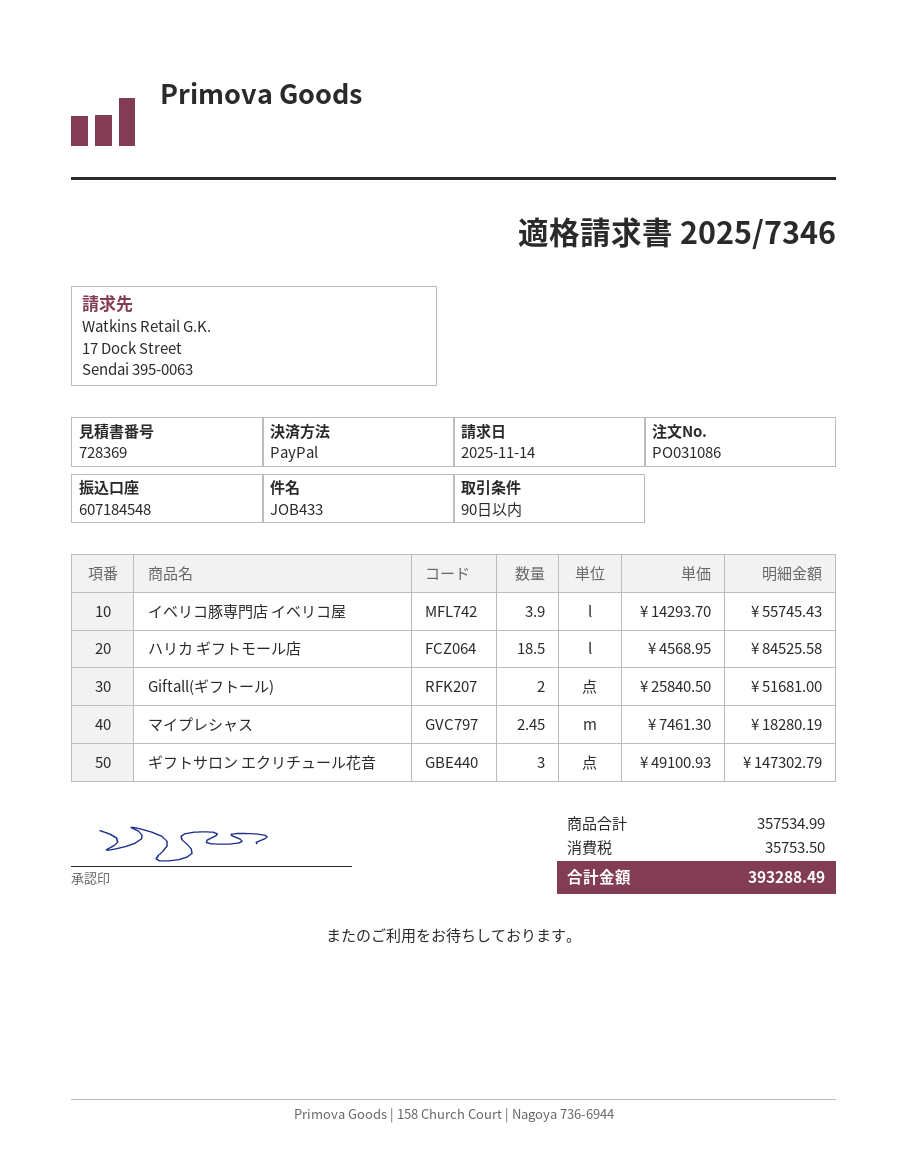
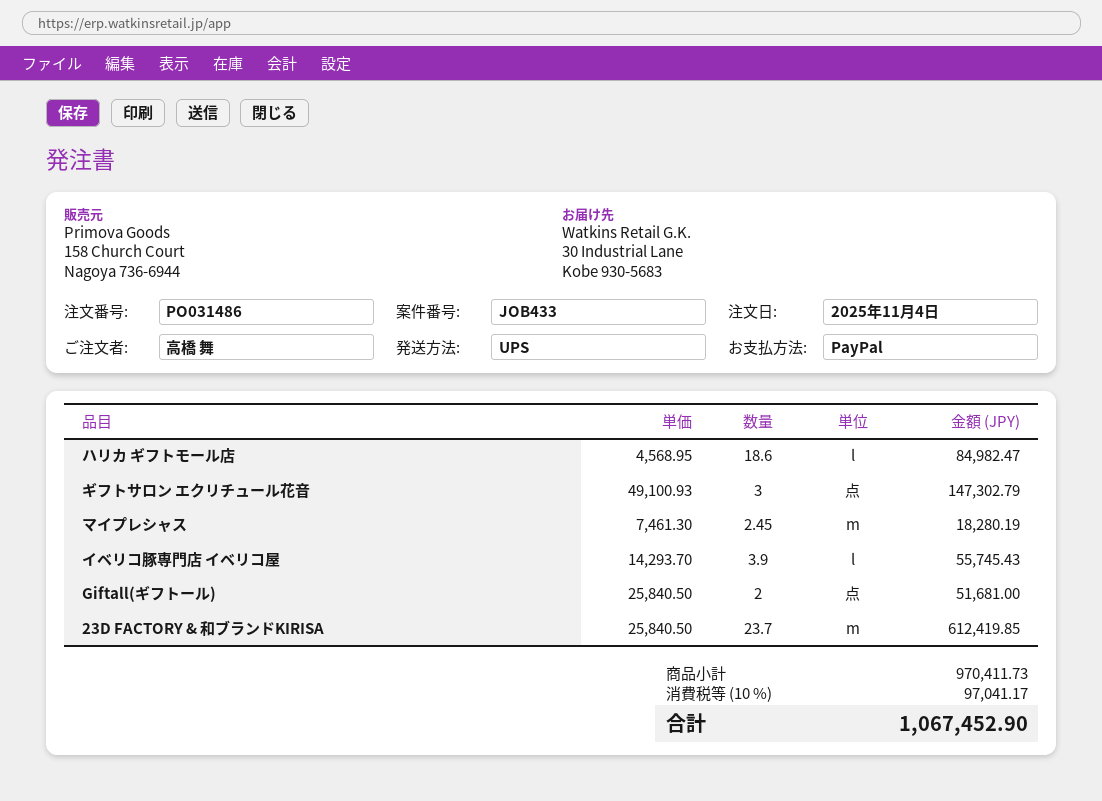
order number: PO031086 -> PO031486
ハリカ ギフトモール店: 18.5 x 4568.95 = 84525.58 -> 18.6 x 4568.95 = 84982.47
23D FACTORY & 和ブランドKIRISA: none -> 23.7 x 25840.50 = 612419.85
subtotal: 357534.99 -> 970411.73
tax: 35753.50 -> 97041.17
total: 393288.49 -> 1067452.90

